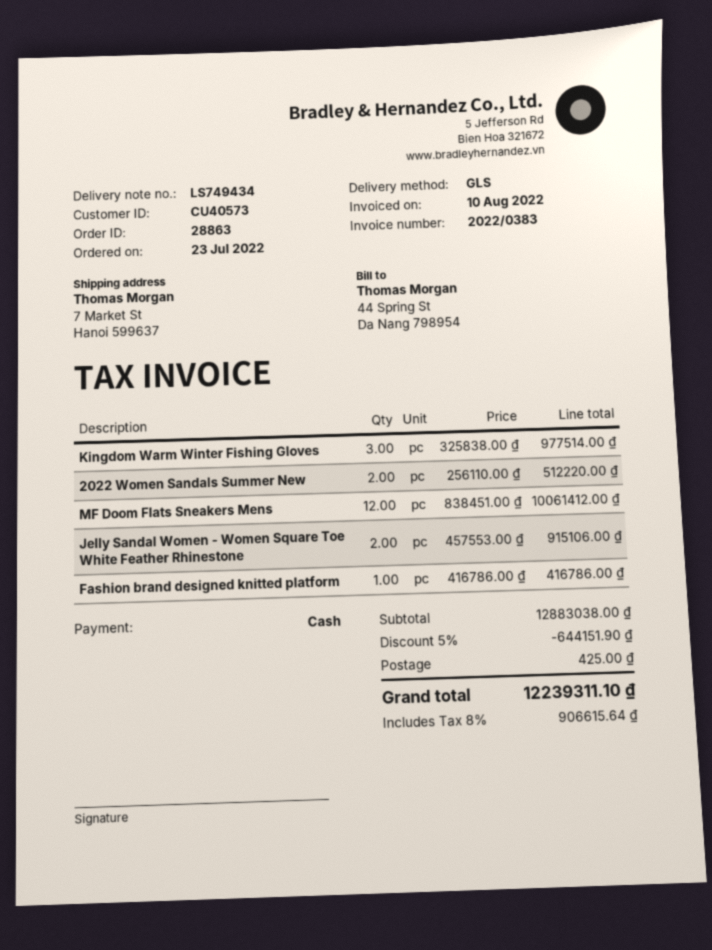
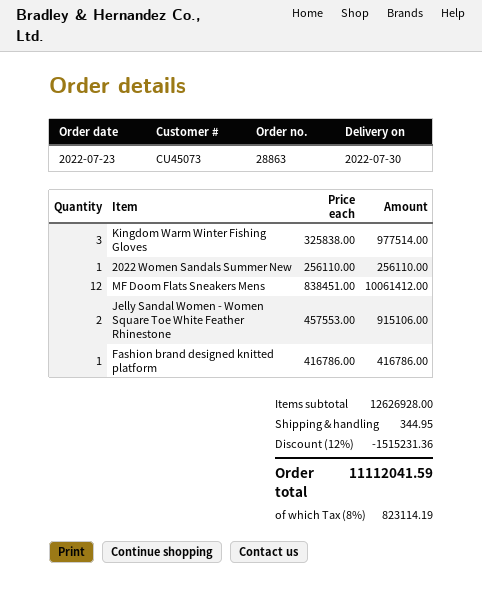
customer number: CU40573 -> CU45073
2022 Women Sandals Summer New: 2 x 256110.00 = 512220.00 -> 1 x 256110.00 = 256110.00
subtotal: 12883038.00 -> 12626928.00
discount: 5% = 644151.90 -> 12% = 1515231.36
shipping: 425.00 -> 344.95
tax: 8% = 906615.64 -> 8% = 823114.19
total: 12239311.10 -> 11112041.59

